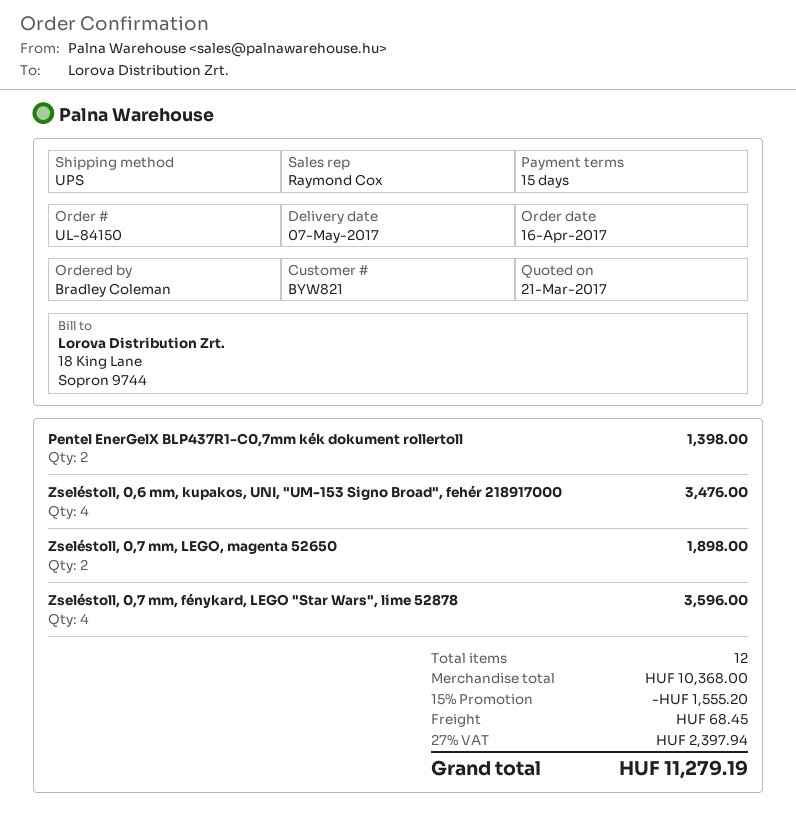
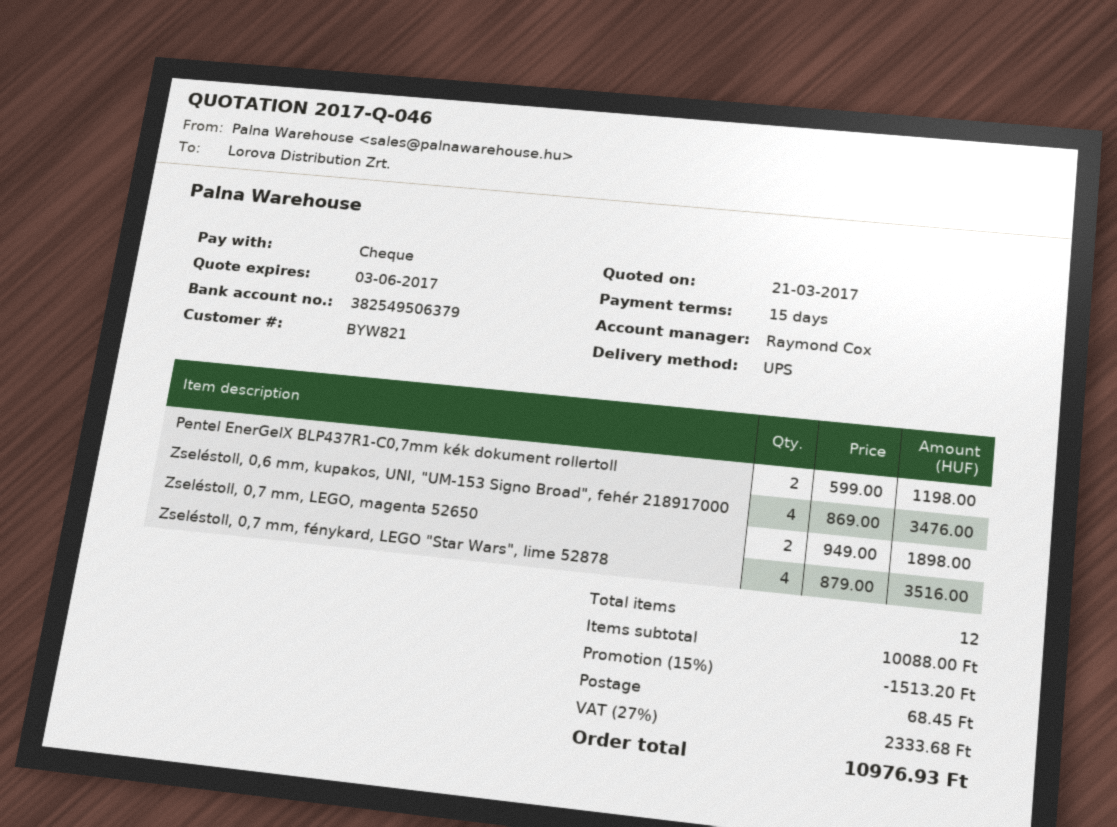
Pentel EnerGelX BLP437R1-C0,7mm kék dokument rollertoll: 2 for 1398.00 -> 2 for 1198.00
Zseléstoll, 0,7 mm, fénykard, LEGO "Star Wars", lime 52878: 4 for 3596.00 -> 4 for 3516.00
subtotal: 10368.00 -> 10088.00
discount: 15% = 1555.20 -> 15% = 1513.20
tax: 27% = 2397.94 -> 27% = 2333.68
total: 11279.19 -> 10976.93

